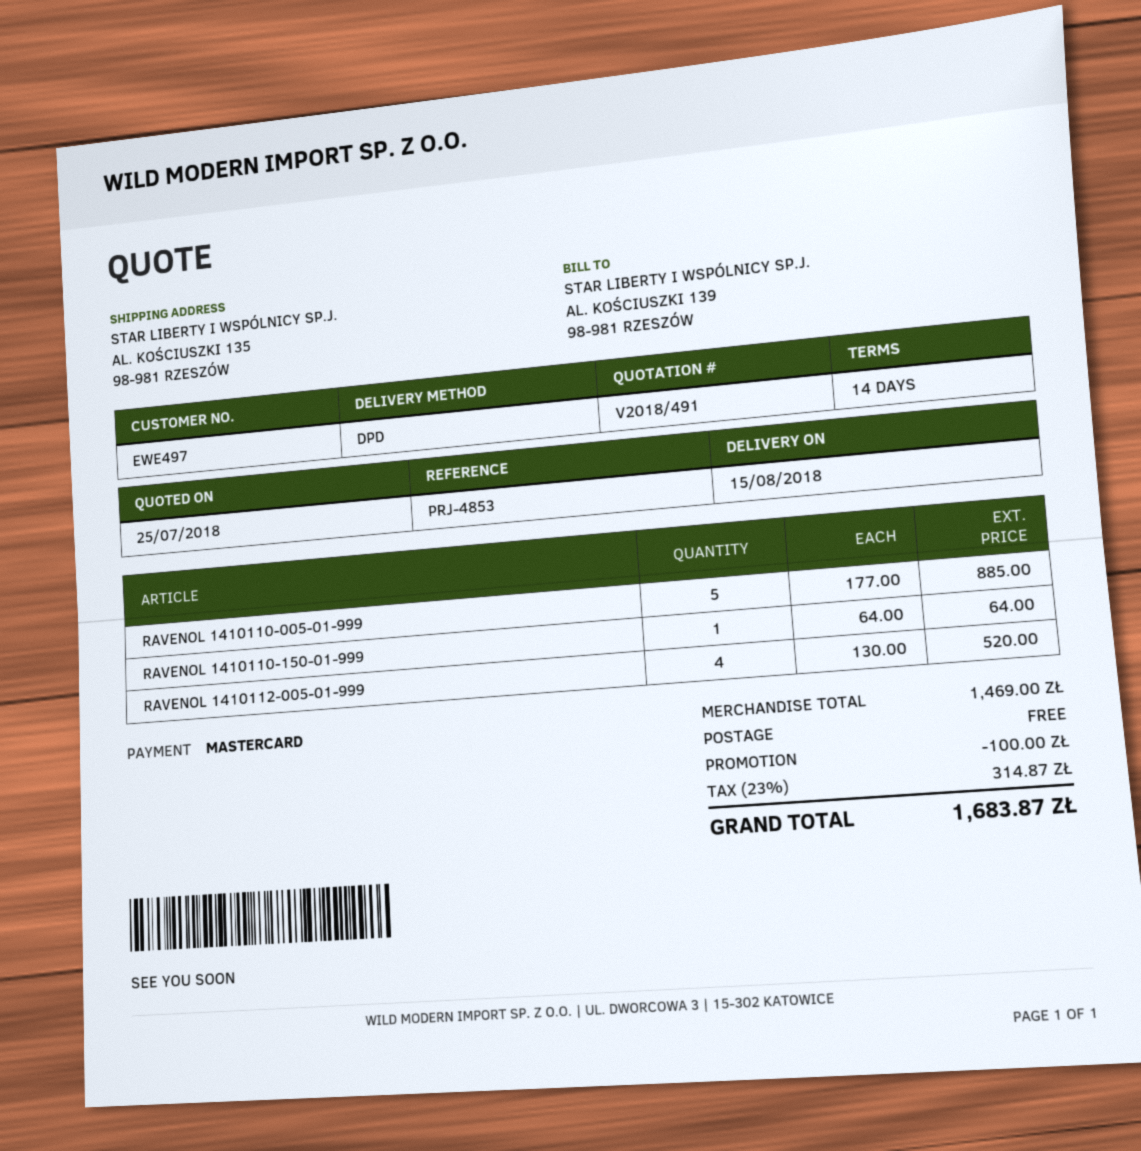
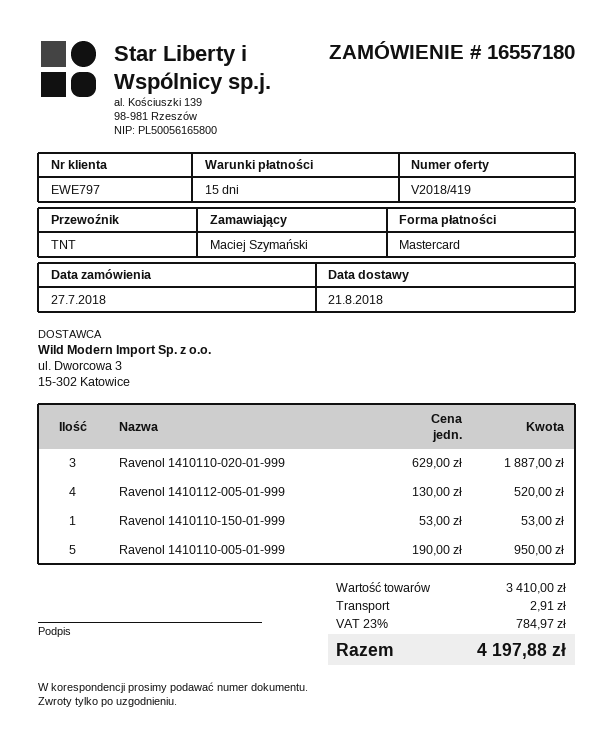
quote number: V2018/491 -> V2018/419
delivery date: 2018-08-15 -> 2018-08-21
payment terms: 14 days -> 15 days
customer number: EWE497 -> EWE797
shipping method: DPD -> TNT
RAVENOL 1410110-005-01-999: 5 x 177.00 = 885.00 -> 5 x 190.00 = 950.00
RAVENOL 1410110-150-01-999: 1 x 64.00 = 64.00 -> 1 x 53.00 = 53.00
Ravenol 1410110-020-01-999: none -> 3 x 629.00 = 1887.00
subtotal: 1469.00 -> 3410.00
discount: 100.00 -> none
shipping: 0.00 -> 2.91
tax: 23% = 314.87 -> 23% = 784.97
total: 1683.87 -> 4197.88

